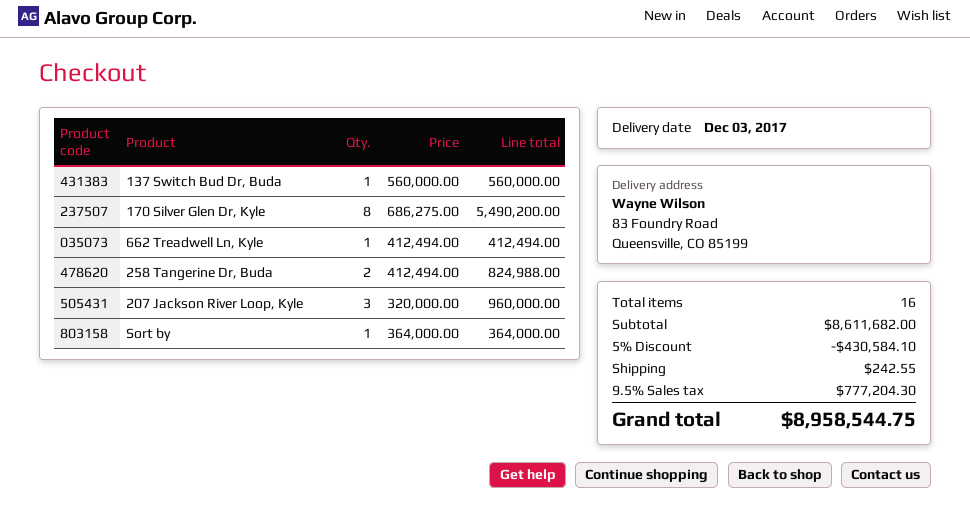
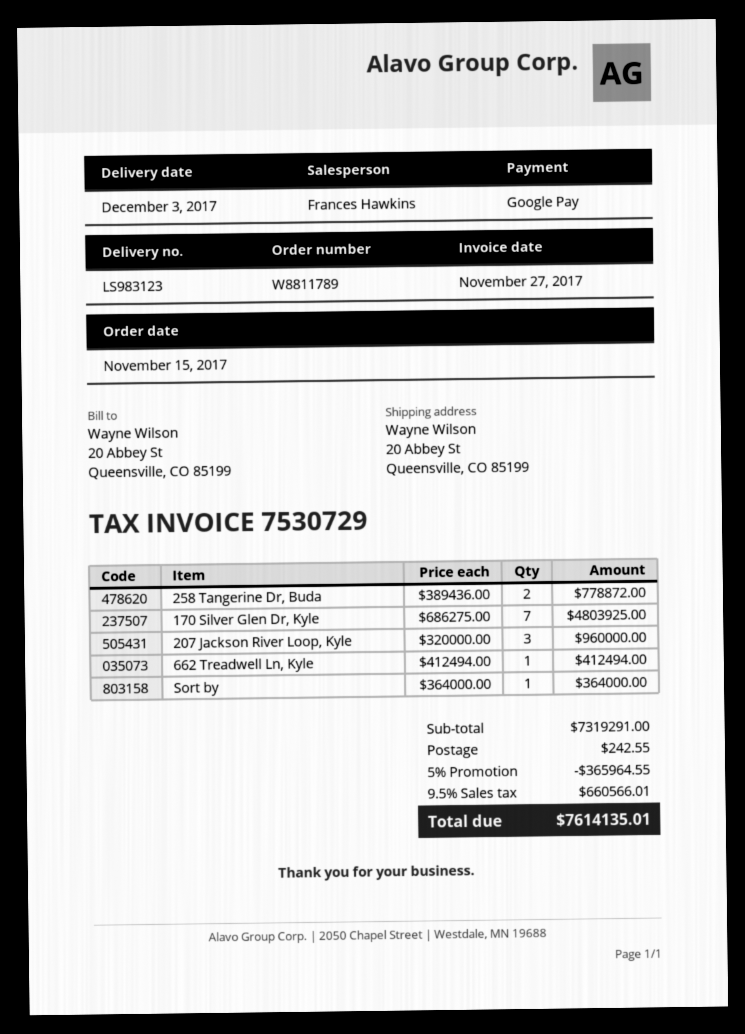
ship to: 83 Foundry Road, Queensville, CO 85199 -> 20 Abbey St, Queensville, CO 85199
137 Switch Bud Dr, Buda: 1 x 560000.00 = 560000.00 -> none
170 Silver Glen Dr, Kyle: 8 x 686275.00 = 5490200.00 -> 7 x 686275.00 = 4803925.00
258 Tangerine Dr, Buda: 2 x 412494.00 = 824988.00 -> 2 x 389436.00 = 778872.00
subtotal: 8611682.00 -> 7319291.00
discount: 5% = 430584.10 -> 5% = 365964.55
tax: 9.5% = 777204.30 -> 9.5% = 660566.01
total: 8958544.75 -> 7614135.01

